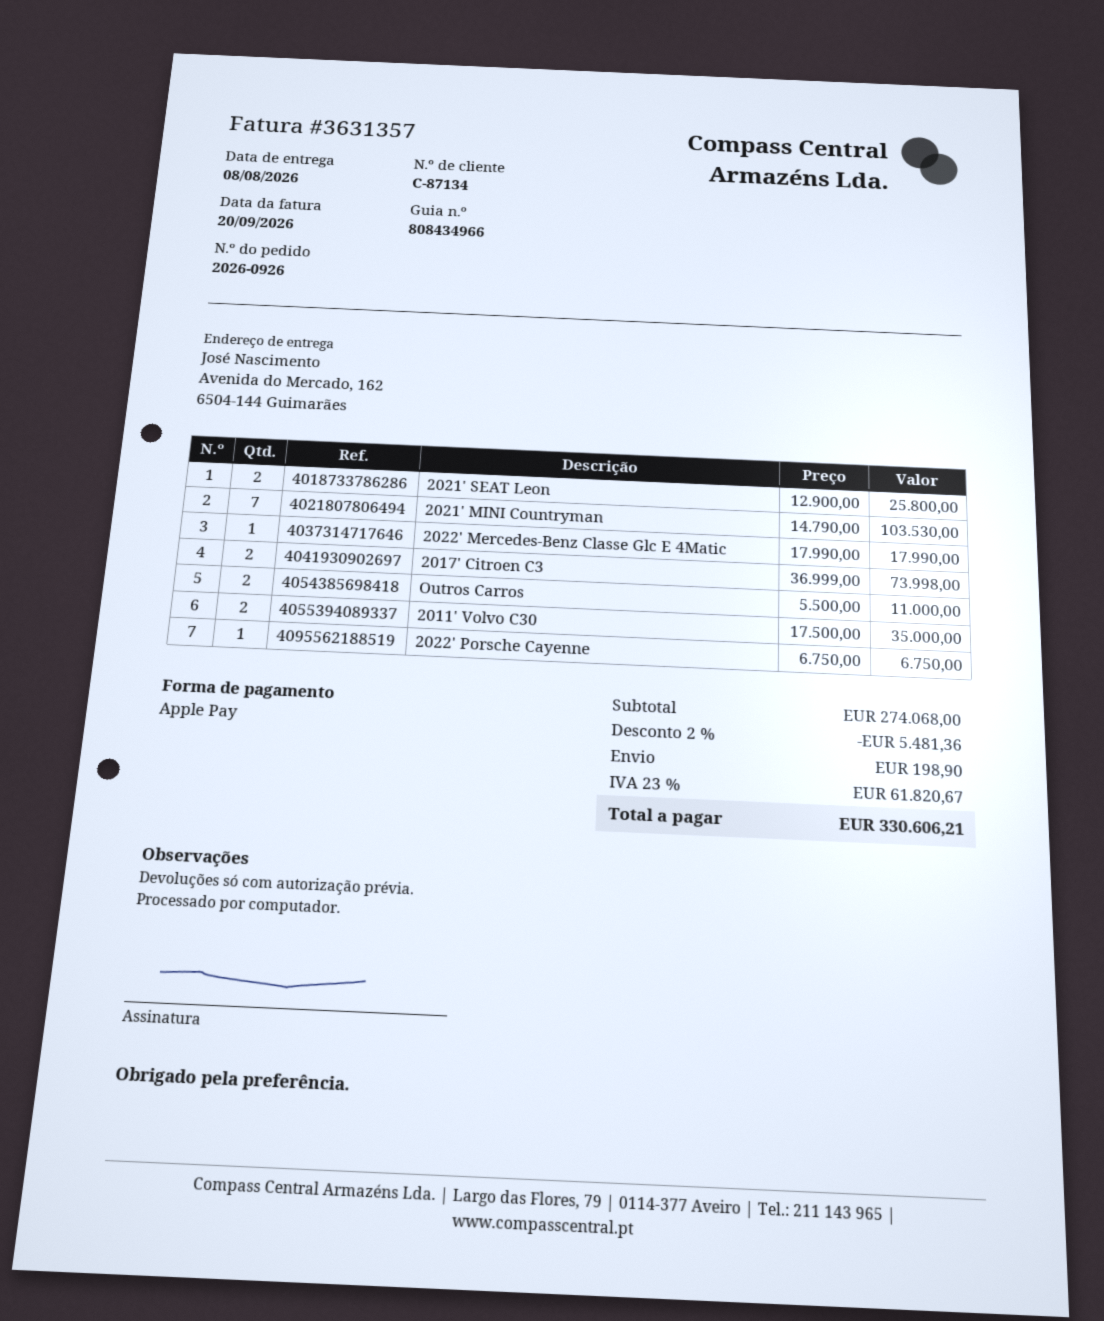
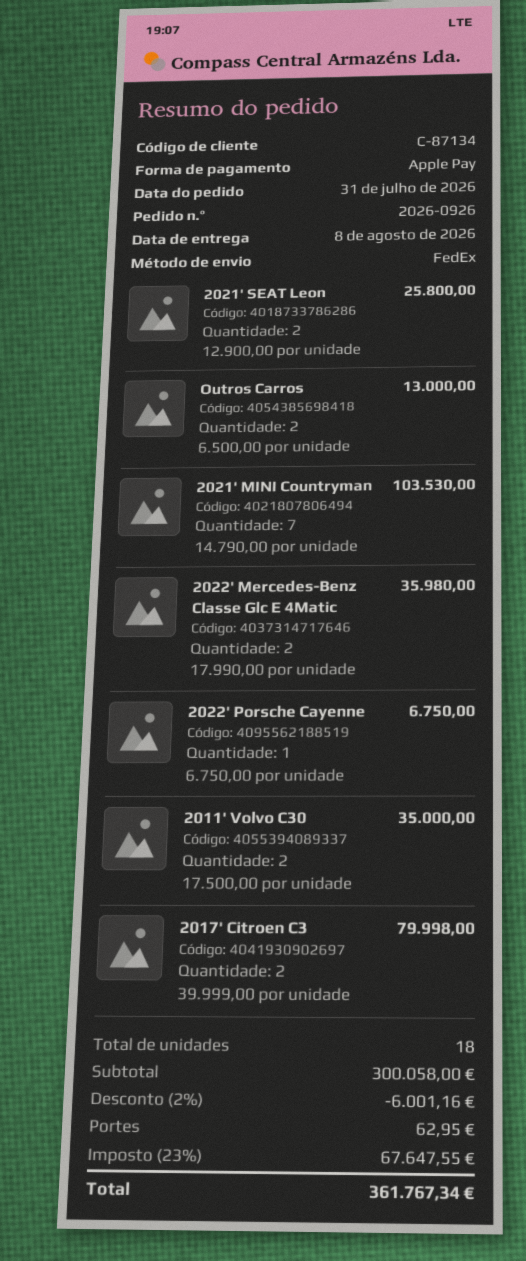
2022' Mercedes-Benz Classe Glc E 4Matic: 1 x 17990.00 = 17990.00 -> 2 x 17990.00 = 35980.00
2017' Citroen C3: 2 x 36999.00 = 73998.00 -> 2 x 39999.00 = 79998.00
Outros Carros: 2 x 5500.00 = 11000.00 -> 2 x 6500.00 = 13000.00
subtotal: 274068.00 -> 300058.00
discount: 2% = 5481.36 -> 2% = 6001.16
shipping: 198.90 -> 62.95
tax: 23% = 61820.67 -> 23% = 67647.55
total: 330606.21 -> 361767.34

